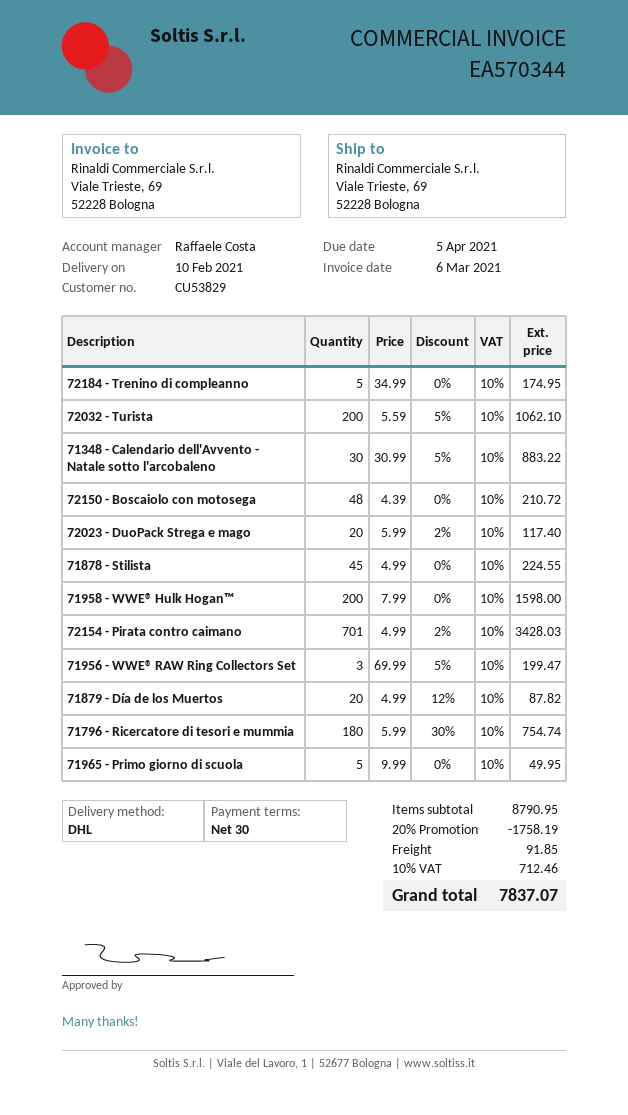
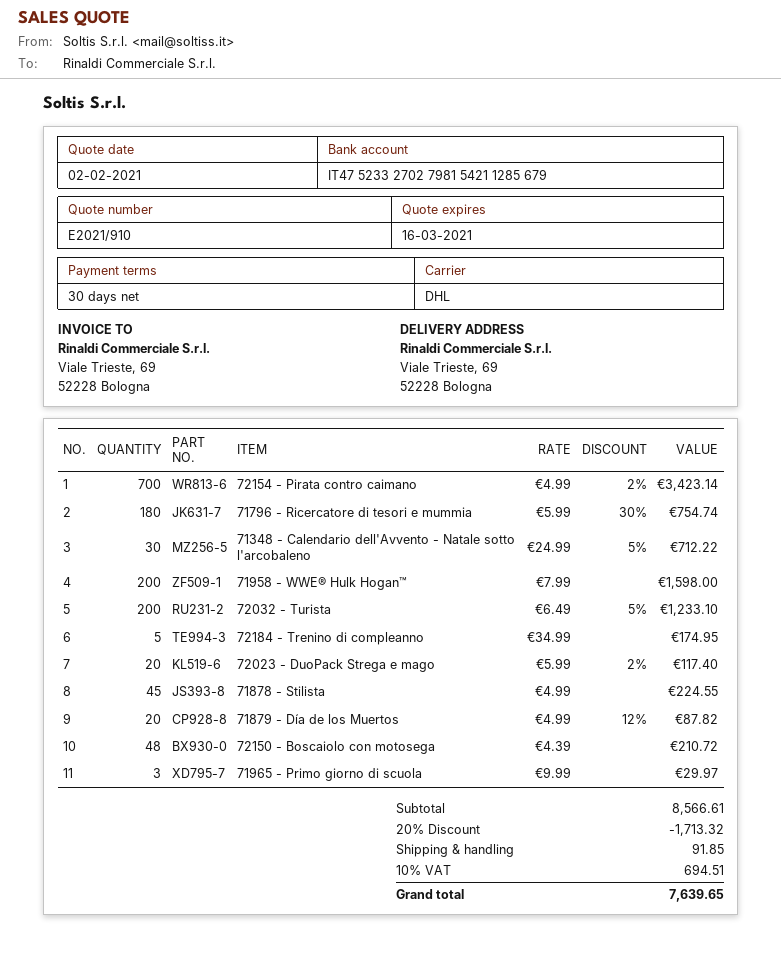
72032 - Turista: 200 x 5.59 - 5% = 1062.10 -> 200 x 6.49 - 5% = 1233.10
71348 - Calendario dell'Avvento - Natale sotto l'arcobaleno: 30 x 30.99 - 5% = 883.22 -> 30 x 24.99 - 5% = 712.22
72154 - Pirata contro caimano: 701 x 4.99 - 2% = 3428.03 -> 700 x 4.99 - 2% = 3423.14
71956 - WWE® RAW Ring Collectors Set: 3 x 69.99 - 5% = 199.47 -> none
71965 - Primo giorno di scuola: 5 x 9.99 = 49.95 -> 3 x 9.99 = 29.97
subtotal: 8790.95 -> 8566.61
discount: 20% = 1758.19 -> 20% = 1713.32
tax: 10% = 712.46 -> 10% = 694.51
total: 7837.07 -> 7639.65

